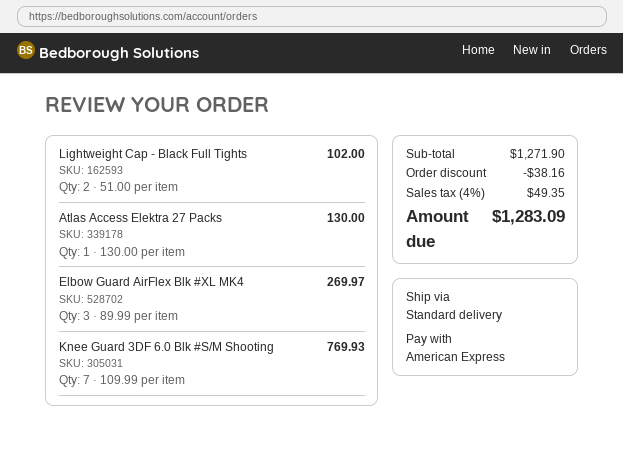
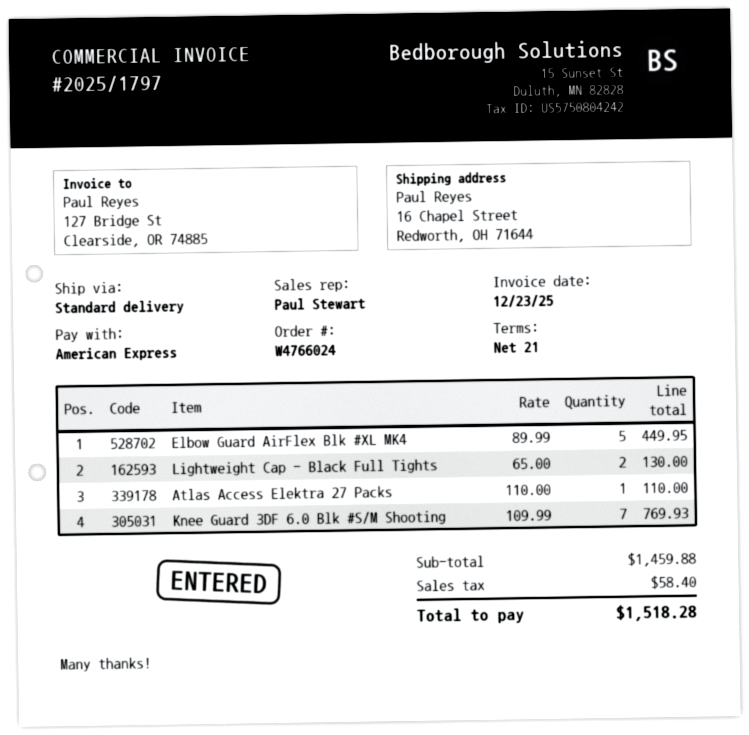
Lightweight Cap - Black Full Tights: 2 x 51.00 = 102.00 -> 2 x 65.00 = 130.00
Atlas Access Elektra 27 Packs: 1 x 130.00 = 130.00 -> 1 x 110.00 = 110.00
Elbow Guard AirFlex Blk #XL MK4: 3 x 89.99 = 269.97 -> 5 x 89.99 = 449.95
subtotal: 1271.90 -> 1459.88
discount: 38.16 -> none
tax: 49.35 -> 58.40
total: 1283.09 -> 1518.28

